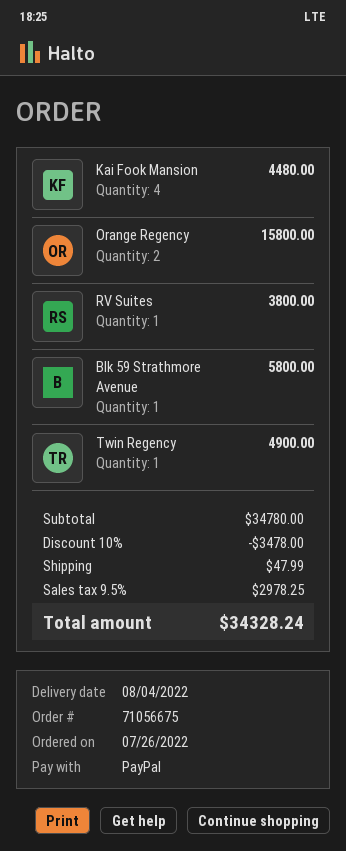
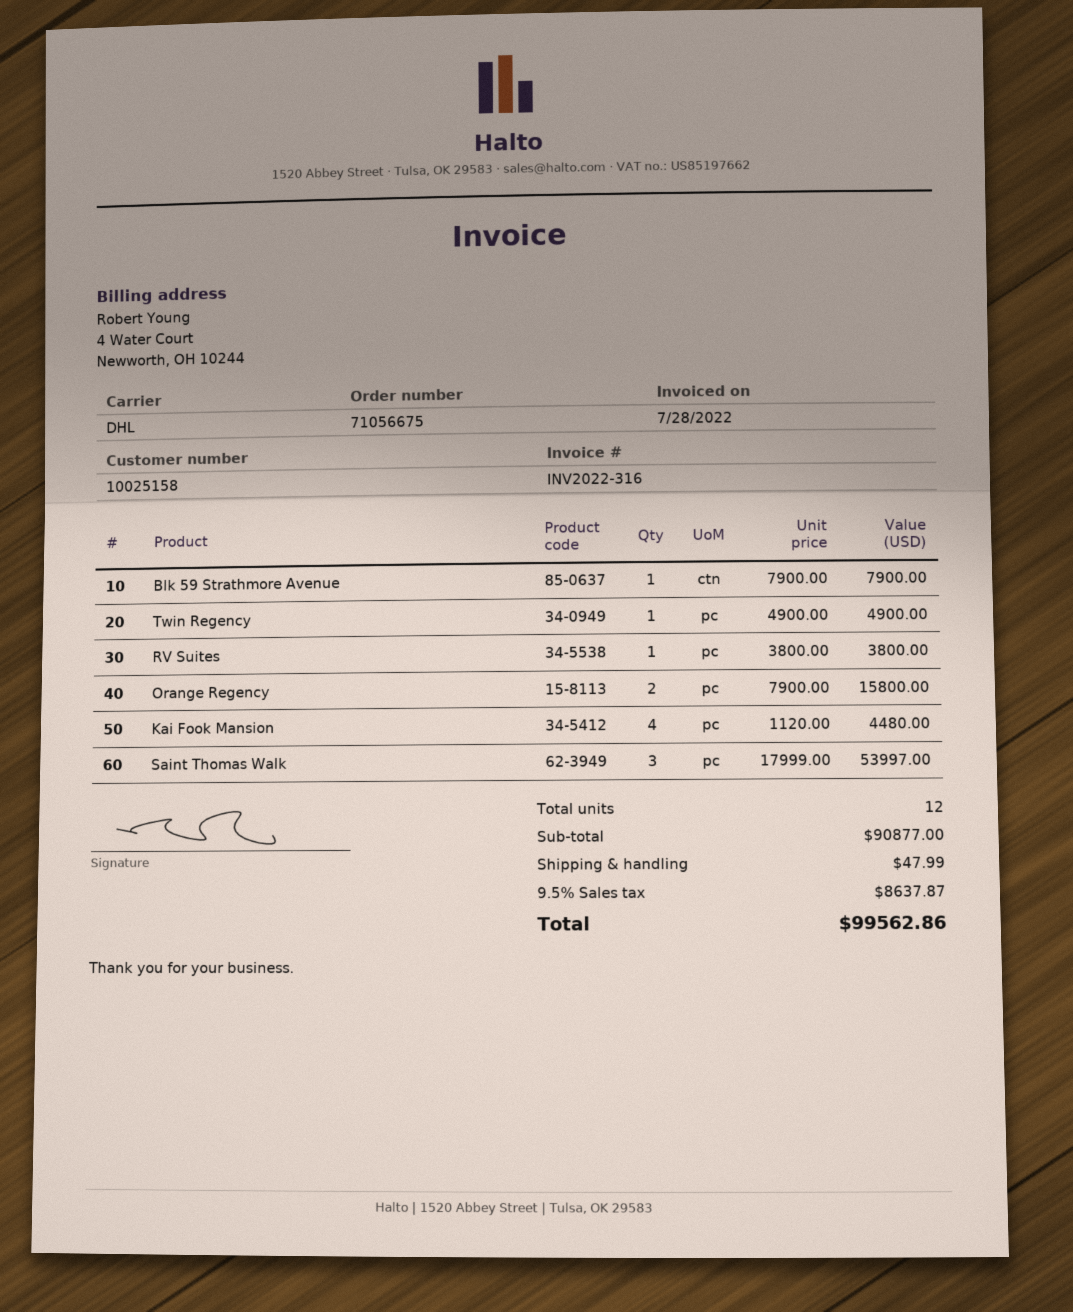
Blk 59 Strathmore Avenue: 1 for 5800.00 -> 1 for 7900.00
Saint Thomas Walk: none -> 3 for 53997.00
subtotal: 34780.00 -> 90877.00
discount: 10% = 3478.00 -> none
tax: 9.5% = 2978.25 -> 9.5% = 8637.87
total: 34328.24 -> 99562.86

